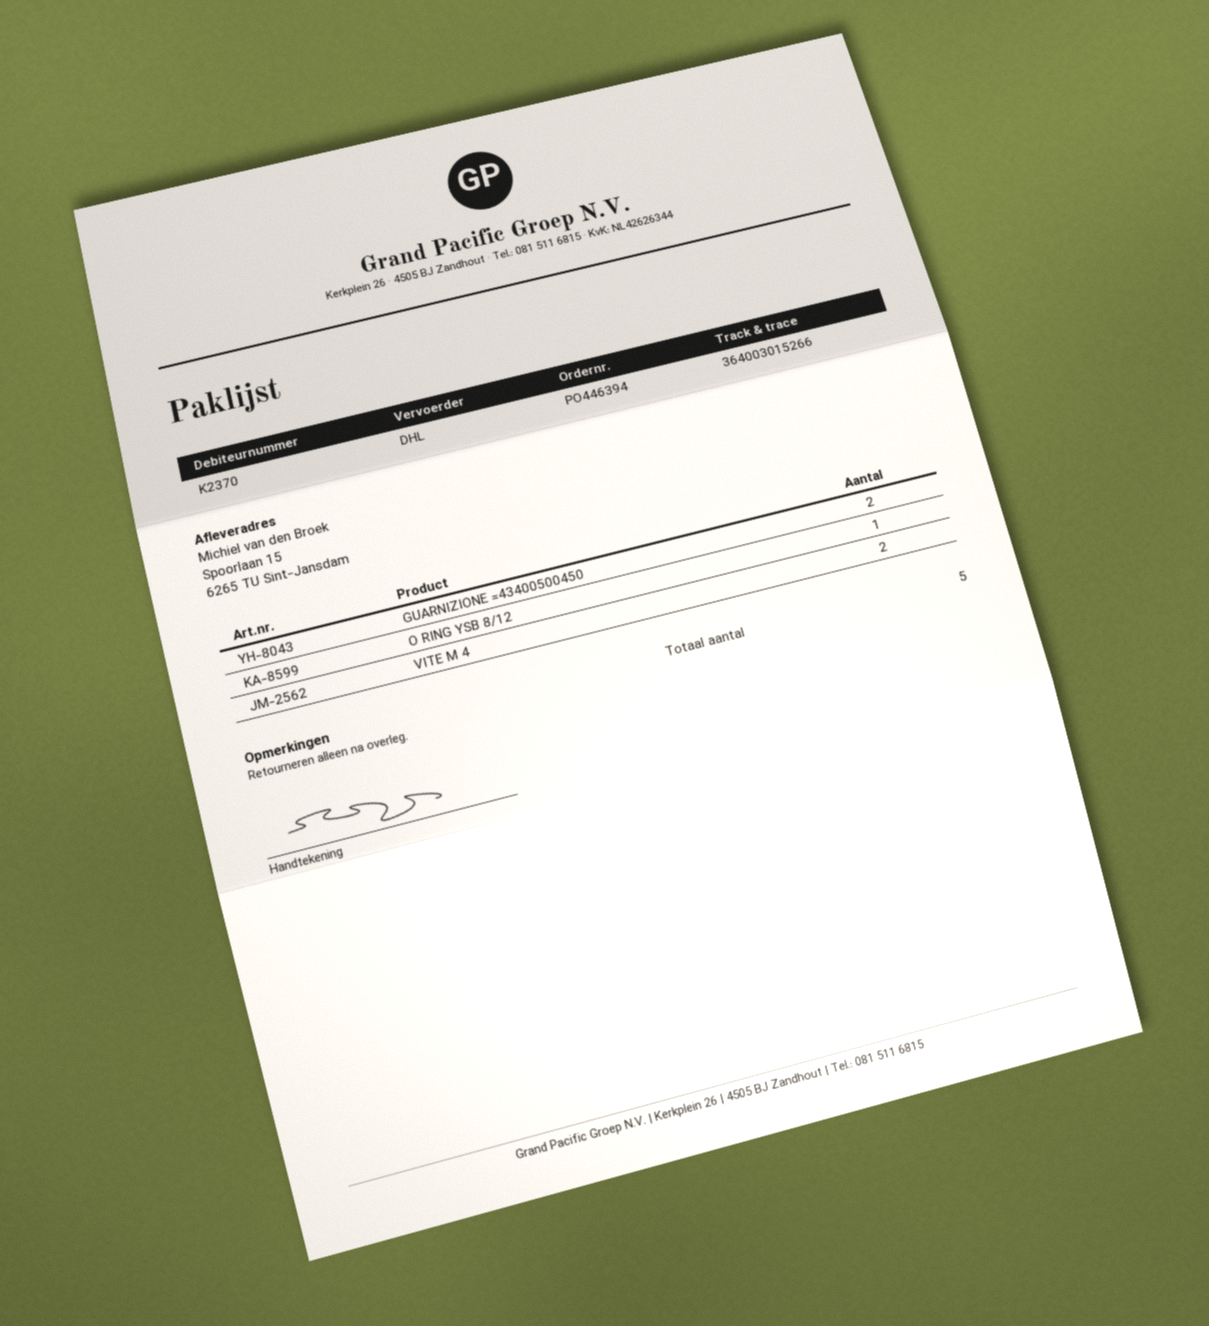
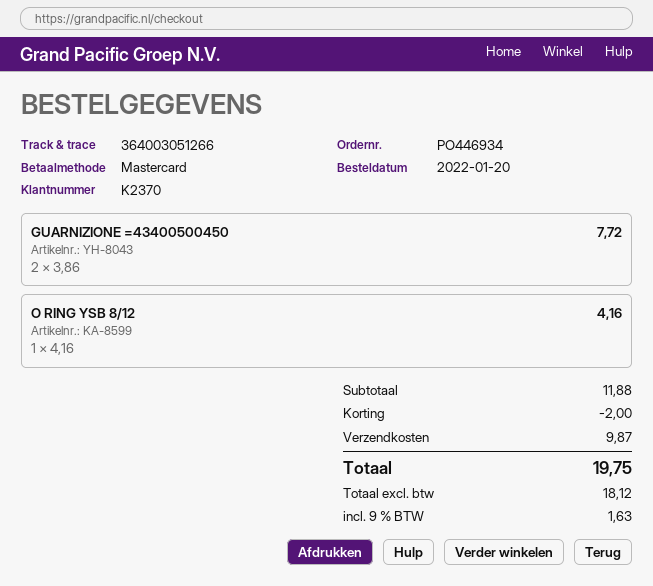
order number: PO446394 -> PO446934
tracking number: 364003015266 -> 364003051266
VITE M 4: 2 -> none

